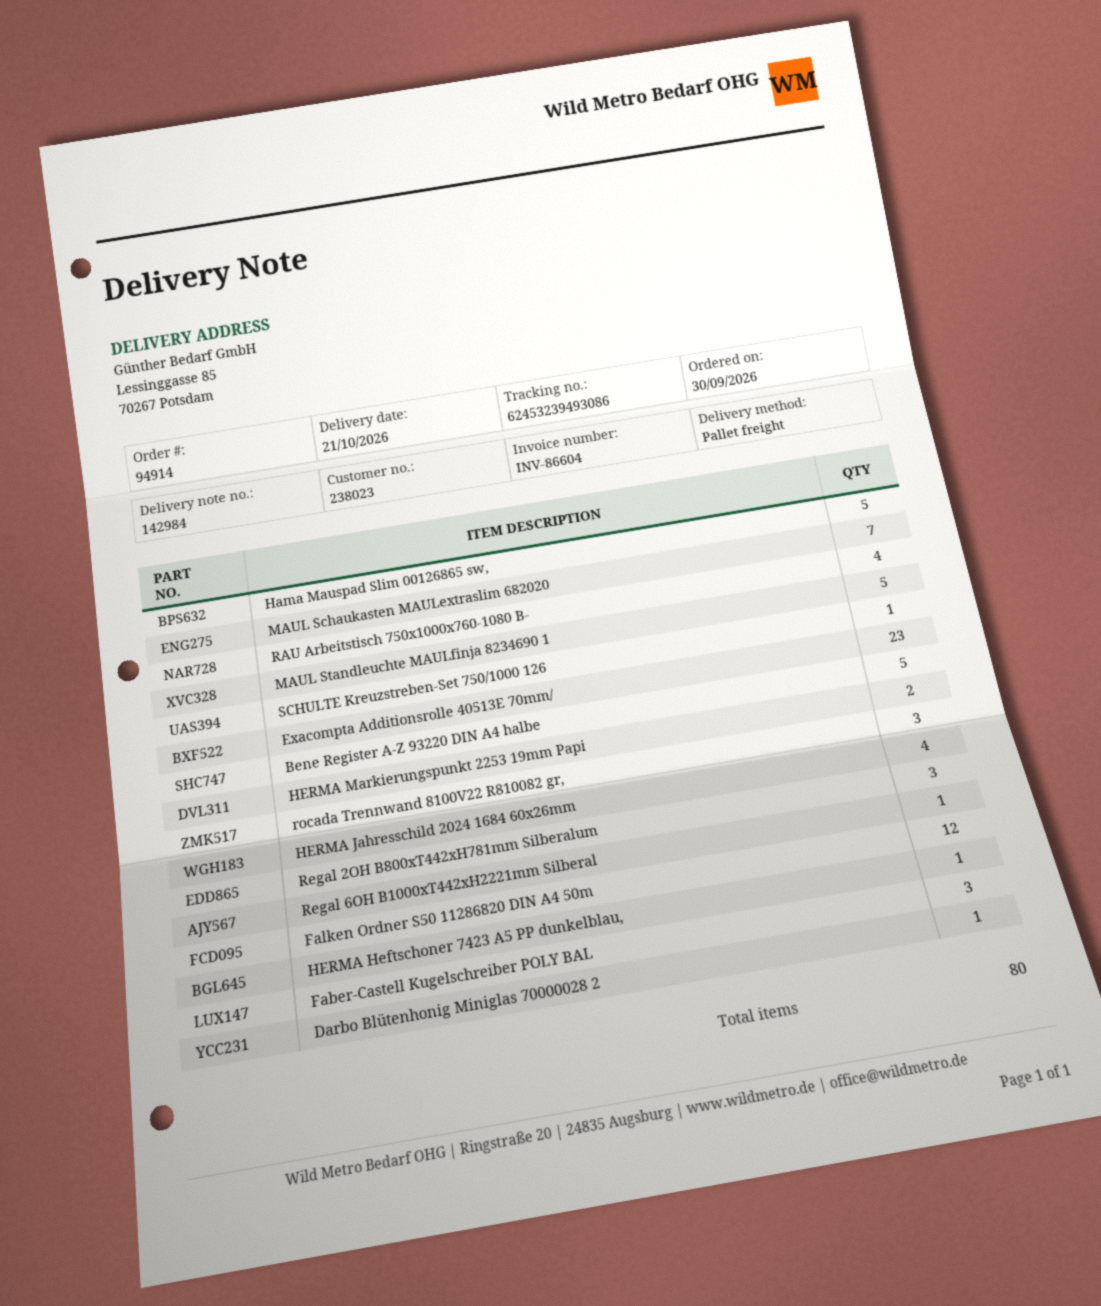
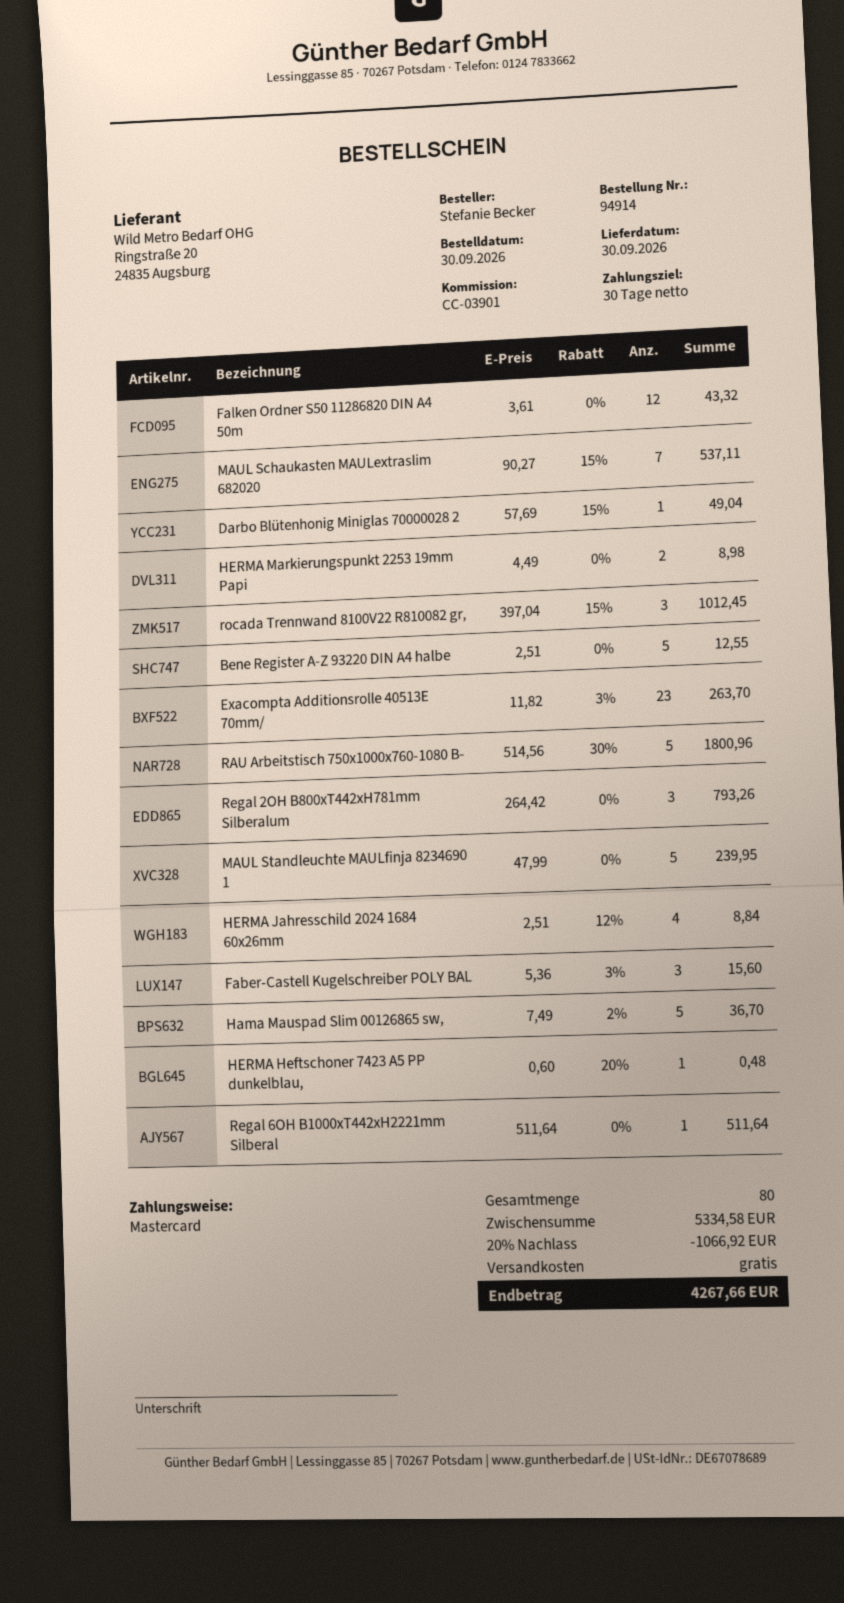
delivery date: 2026-10-21 -> 2026-09-30
RAU Arbeitstisch 750x1000x760-1080 B-: 4 -> 5
SCHULTE Kreuzstreben-Set 750/1000 126: 1 -> none

